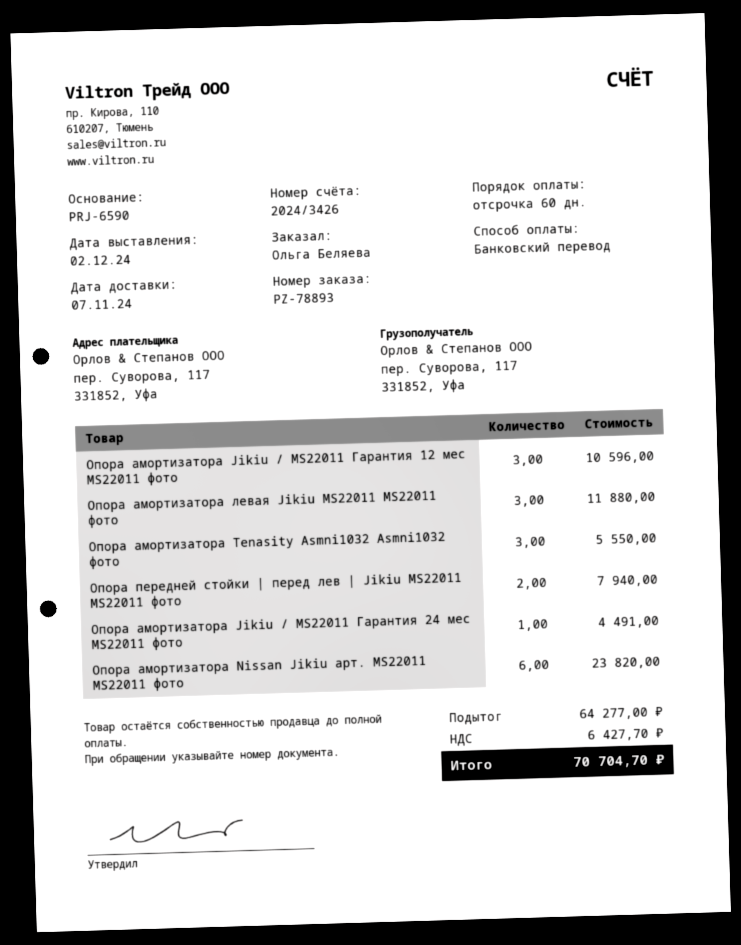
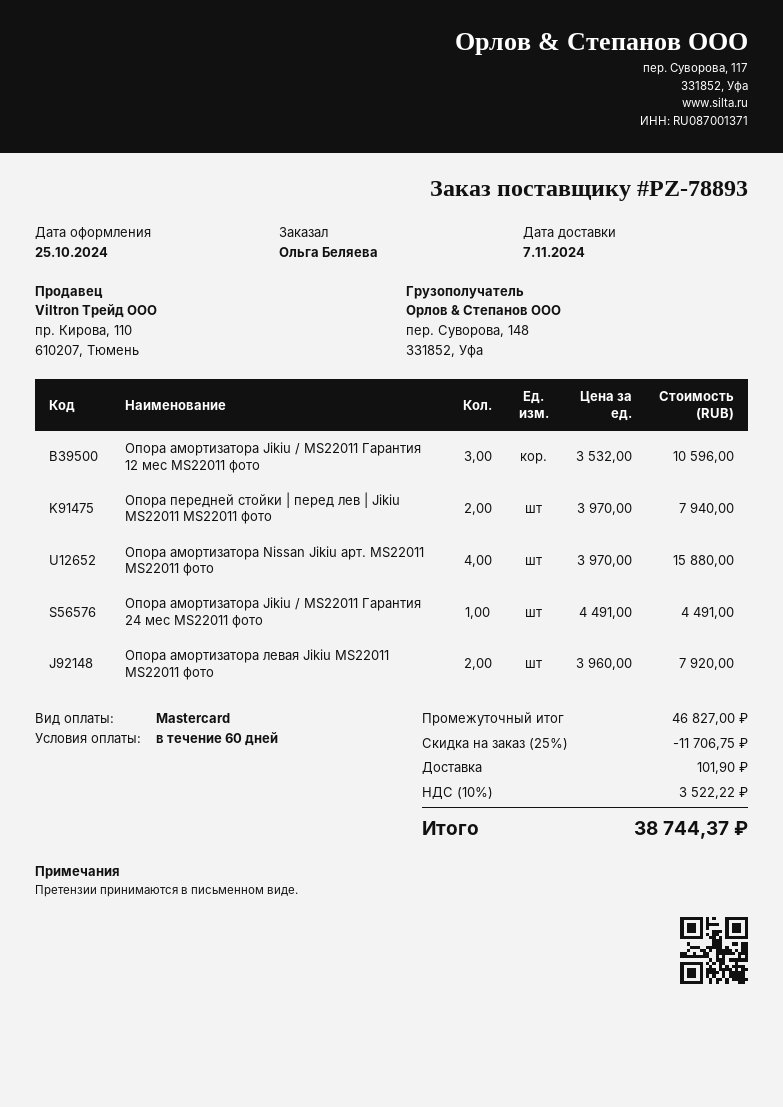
payment method: bank transfer -> Mastercard
ship to: пер. Суворова, 117, 331852, Уфа -> пер. Суворова, 148, 331852, Уфа
Опора амортизатора левая Jikiu MS22011 MS22011 фото: 3 for 11880.00 -> 2 for 7920.00
Опора амортизатора Tenasity Asmni1032 Asmni1032 фото: 3 for 5550.00 -> none
Опора амортизатора Nissan Jikiu арт. MS22011 MS22011 фото: 6 for 23820.00 -> 4 for 15880.00
subtotal: 64277.00 -> 46827.00
discount: none -> 25% = 11706.75
shipping: none -> 101.90
tax: 6427.70 -> 3522.22
total: 70704.70 -> 38744.37

